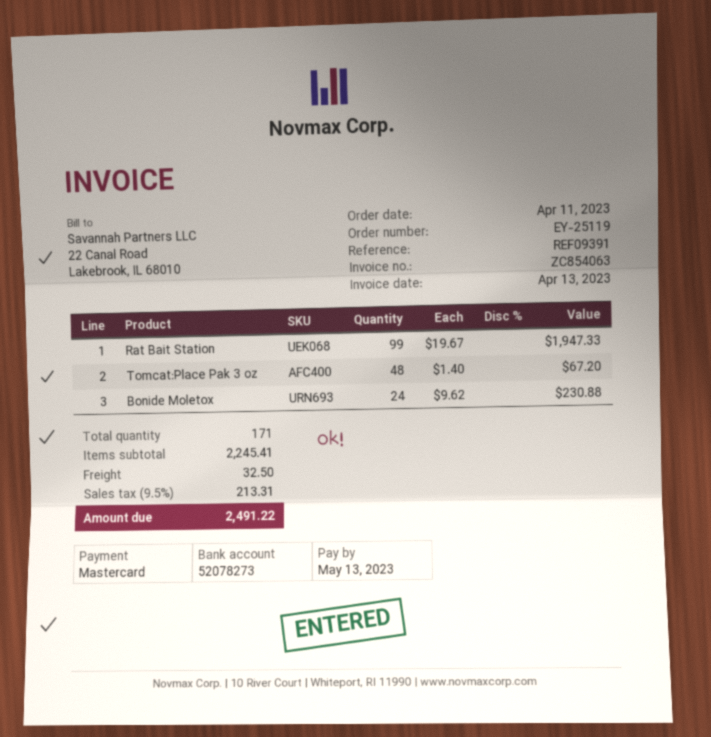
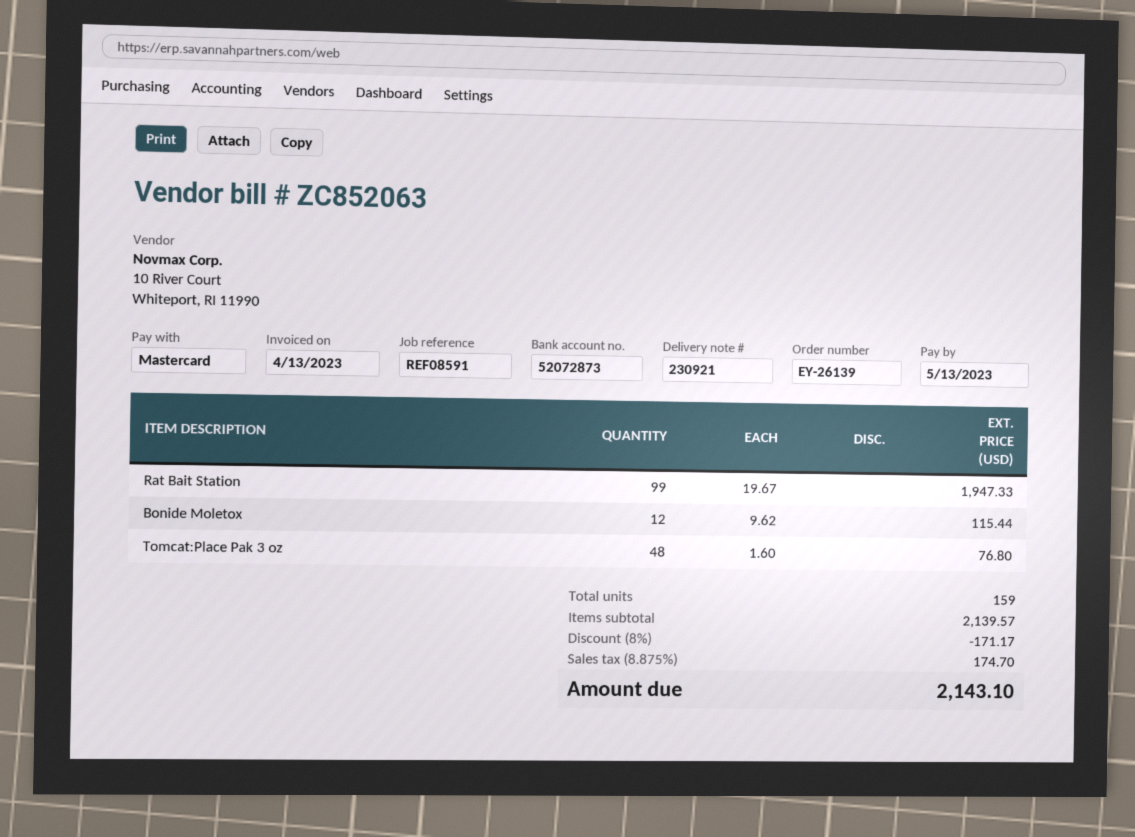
order number: EY-25119 -> EY-26139
invoice number: ZC854063 -> ZC852063
reference: REF09391 -> REF08591
bank account: 52078273 -> 52072873
Tomcat:Place Pak 3 oz: 48 x 1.40 = 67.20 -> 48 x 1.60 = 76.80
Bonide Moletox: 24 x 9.62 = 230.88 -> 12 x 9.62 = 115.44
total quantity: 171 -> 159
subtotal: 2245.41 -> 2139.57
discount: none -> 8% = 171.17
shipping: 32.50 -> none
tax: 9.5% = 213.31 -> 8.875% = 174.70
total: 2491.22 -> 2143.10

